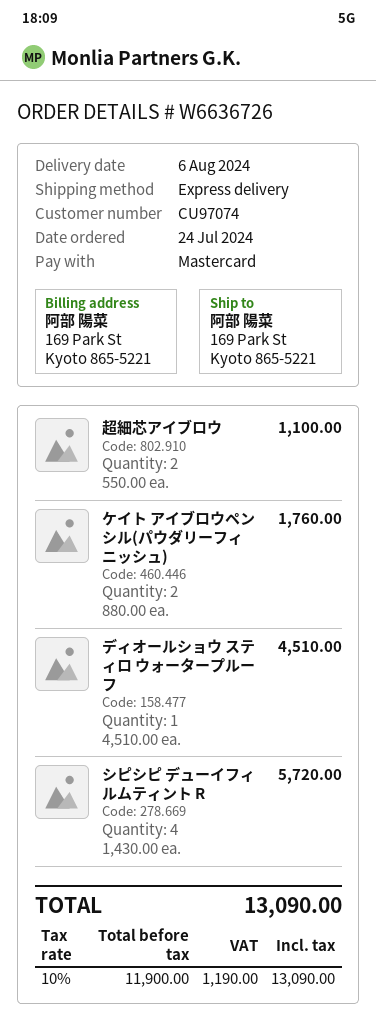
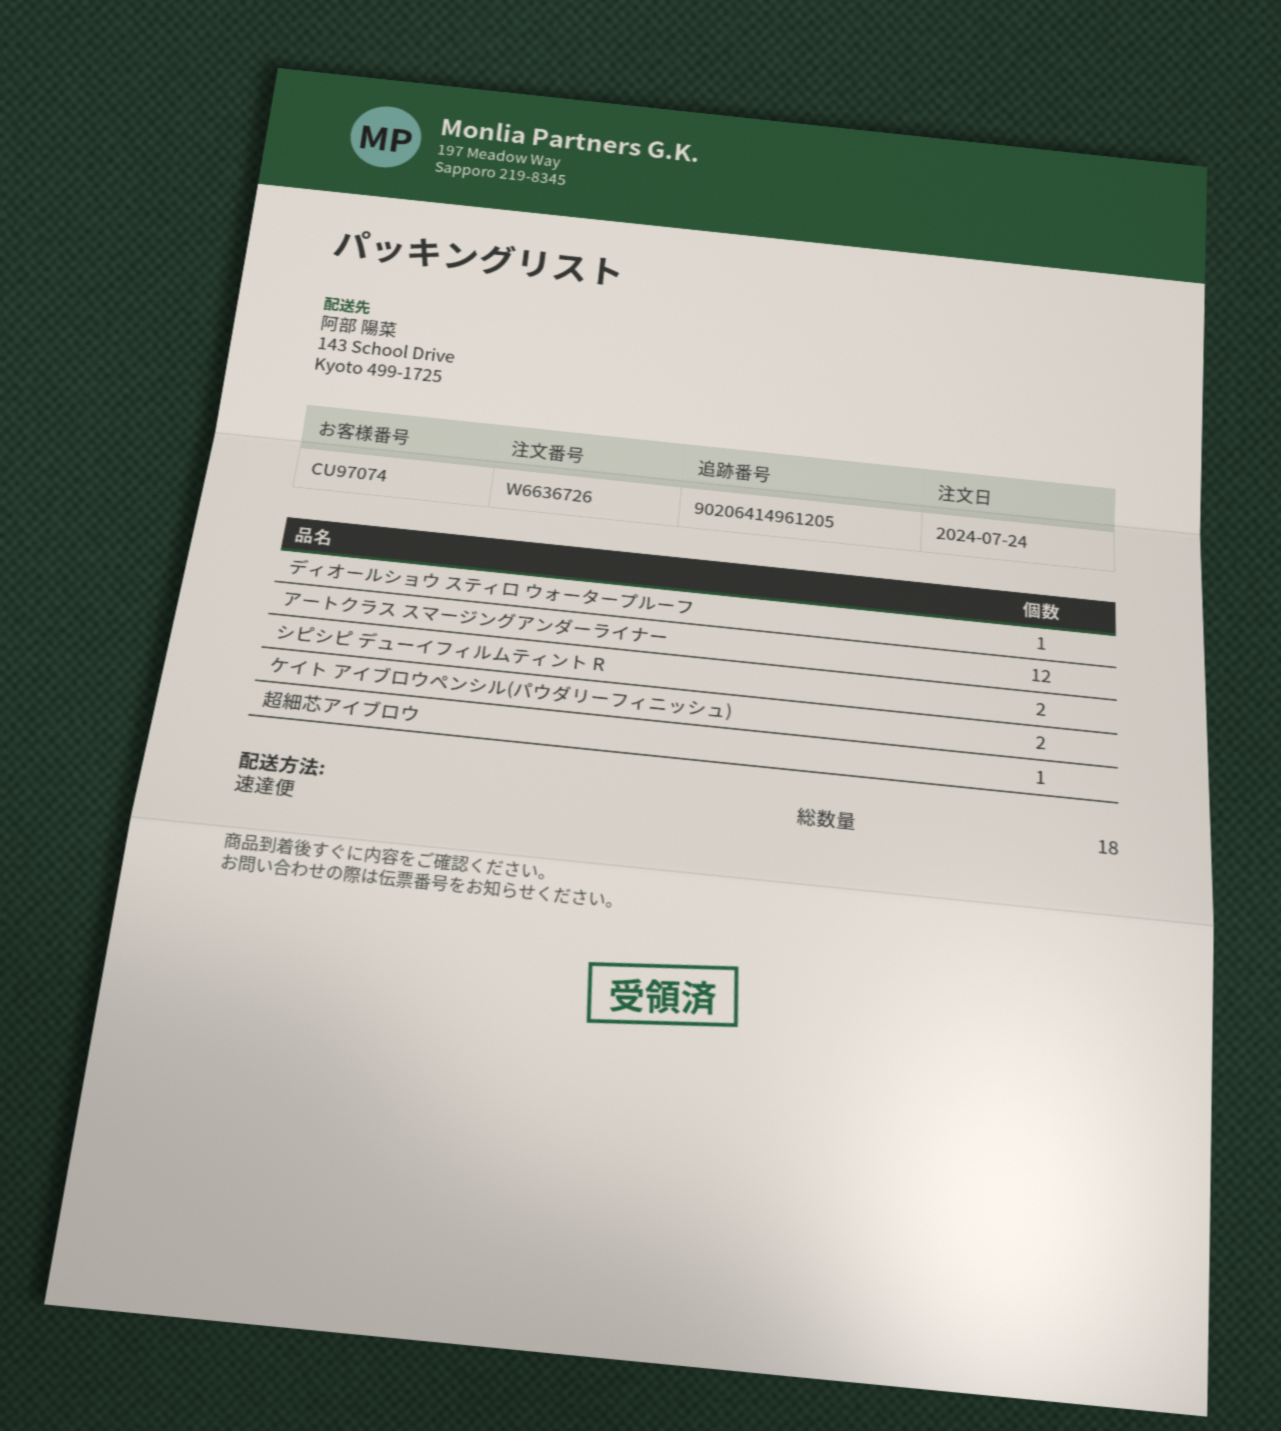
ship to: 169 Park St, Kyoto 865-5221 -> 143 School Drive, Kyoto 499-1725
超細芯アイブロウ: 2 -> 1
シピシピ デューイフィルムティント R: 4 -> 2
アートクラス スマージングアンダーライナー: none -> 12

